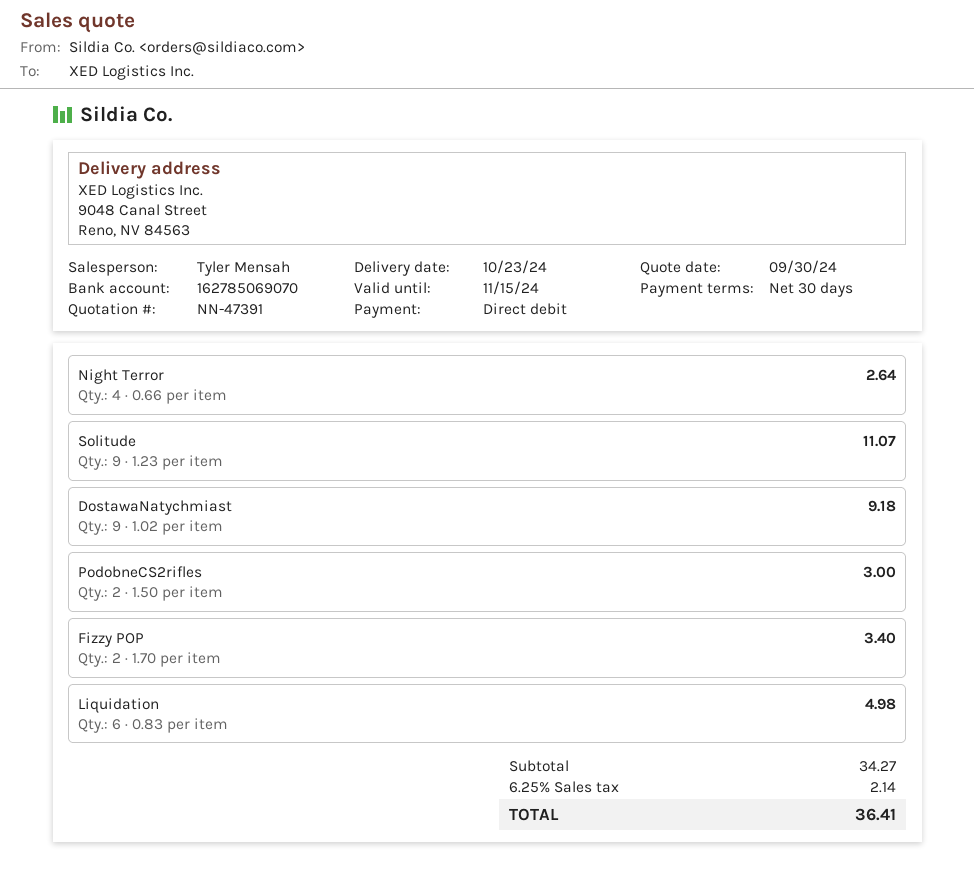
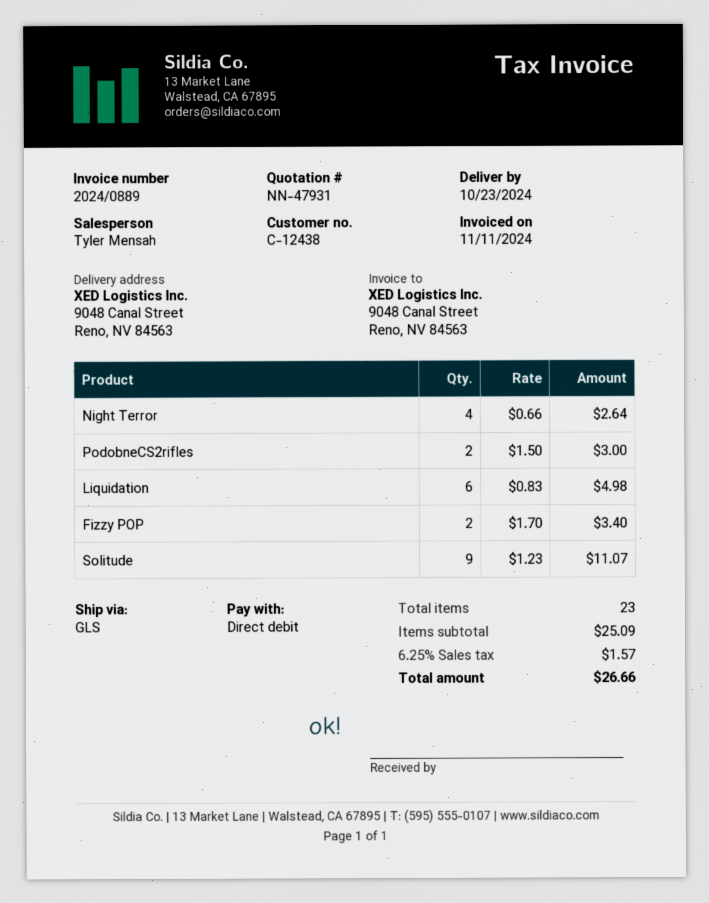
quote number: NN-47391 -> NN-47931
DostawaNatychmiast: 9 x 1.02 = 9.18 -> none
subtotal: 34.27 -> 25.09
tax: 6.25% = 2.14 -> 6.25% = 1.57
total: 36.41 -> 26.66

